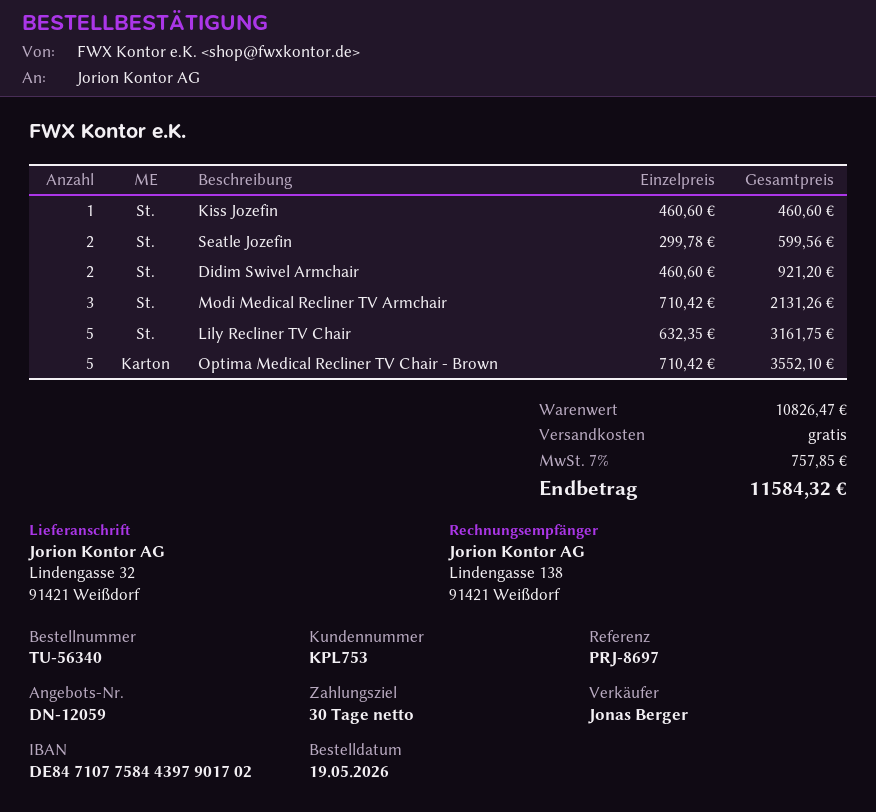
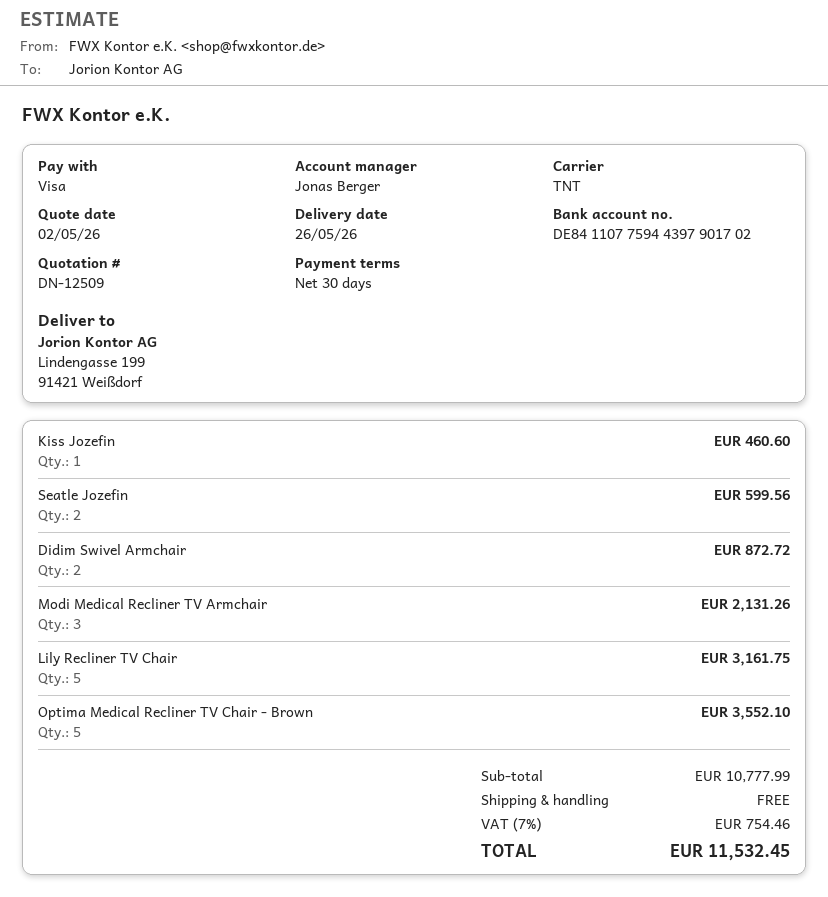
quote number: DN-12059 -> DN-12509
bank account: DE84710775844397901702 -> DE84110775944397901702
ship to: Lindengasse 32, 91421 Weißdorf -> Lindengasse 199, 91421 Weißdorf
Didim Swivel Armchair: 2 for 921.20 -> 2 for 872.72
subtotal: 10826.47 -> 10777.99
tax: 7% = 757.85 -> 7% = 754.46
total: 11584.32 -> 11532.45

